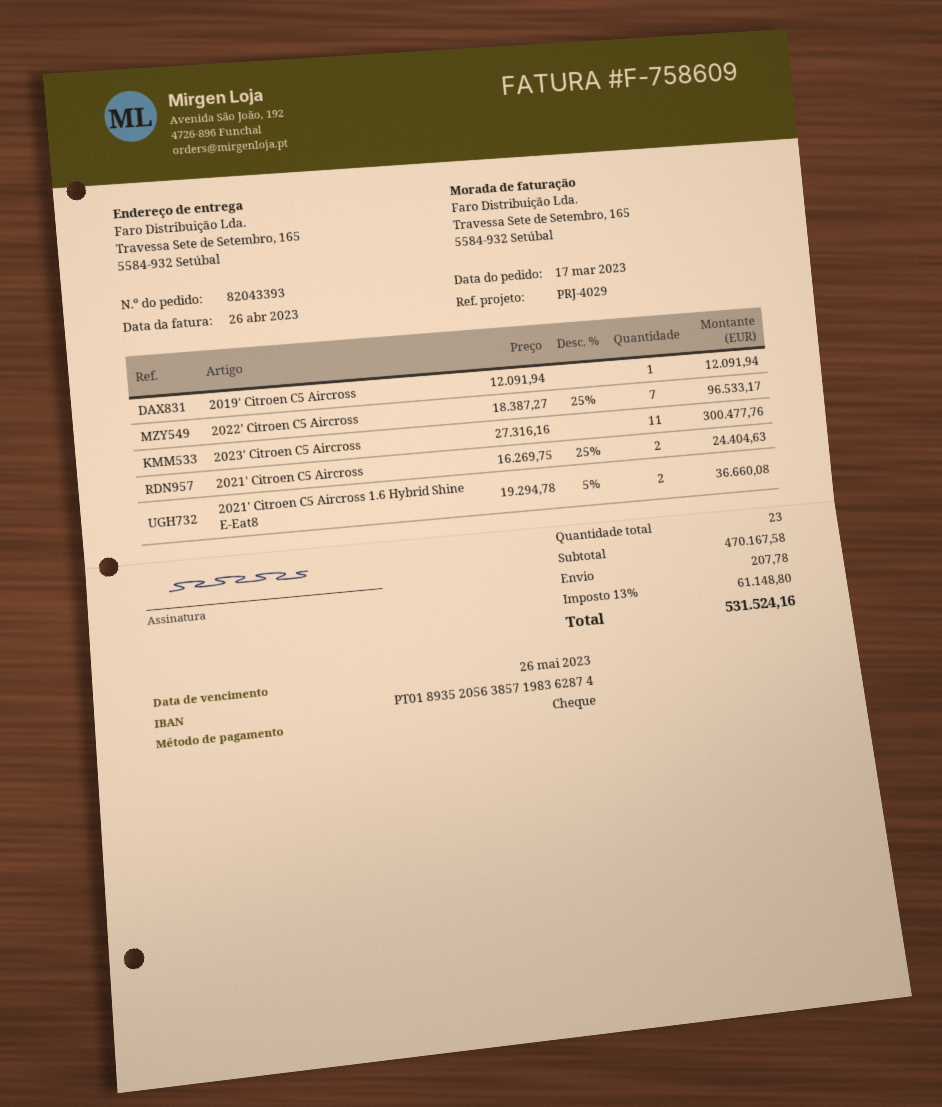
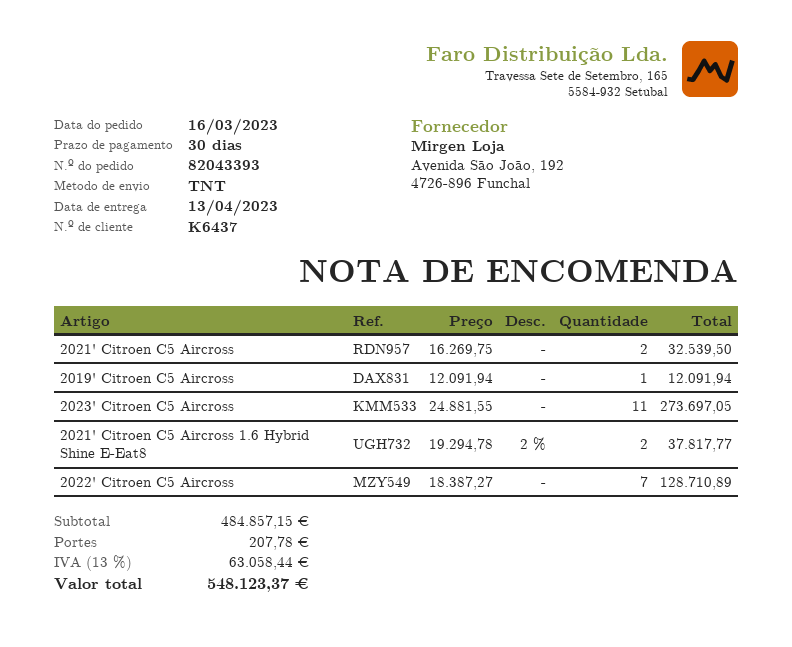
order date: 2023-03-17 -> 2023-03-16
2022' Citroen C5 Aircross: 7 x 18387.27 - 25% = 96533.17 -> 7 x 18387.27 = 128710.89
2023' Citroen C5 Aircross: 11 x 27316.16 = 300477.76 -> 11 x 24881.55 = 273697.05
2021' Citroen C5 Aircross: 2 x 16269.75 - 25% = 24404.63 -> 2 x 16269.75 = 32539.50
2021' Citroen C5 Aircross 1.6 Hybrid Shine E-Eat8: 2 x 19294.78 - 5% = 36660.08 -> 2 x 19294.78 - 2% = 37817.77
subtotal: 470167.58 -> 484857.15
tax: 13% = 61148.80 -> 13% = 63058.44
total: 531524.16 -> 548123.37

